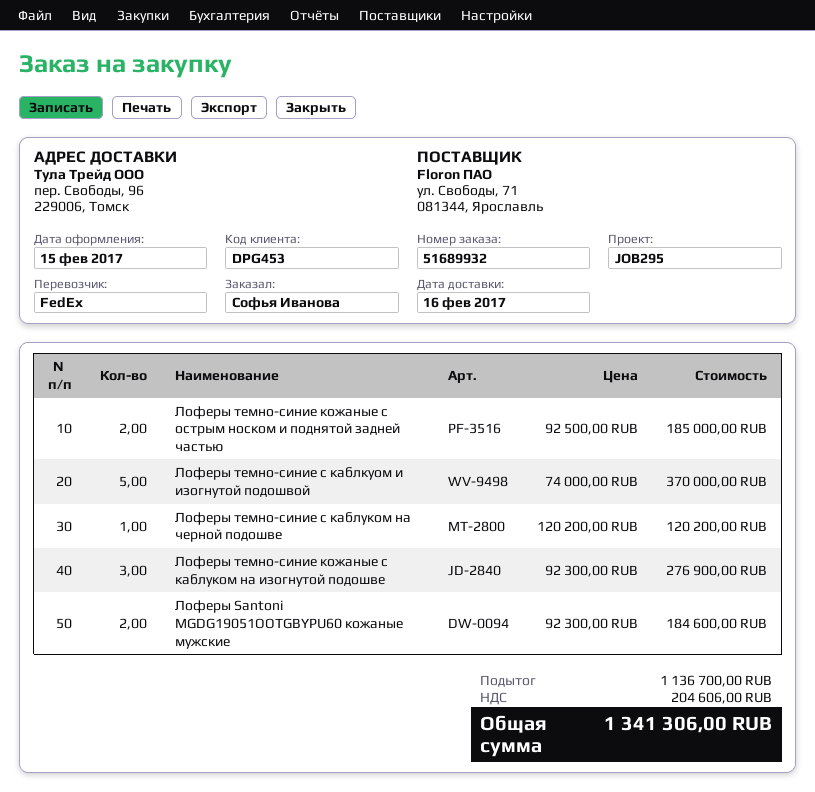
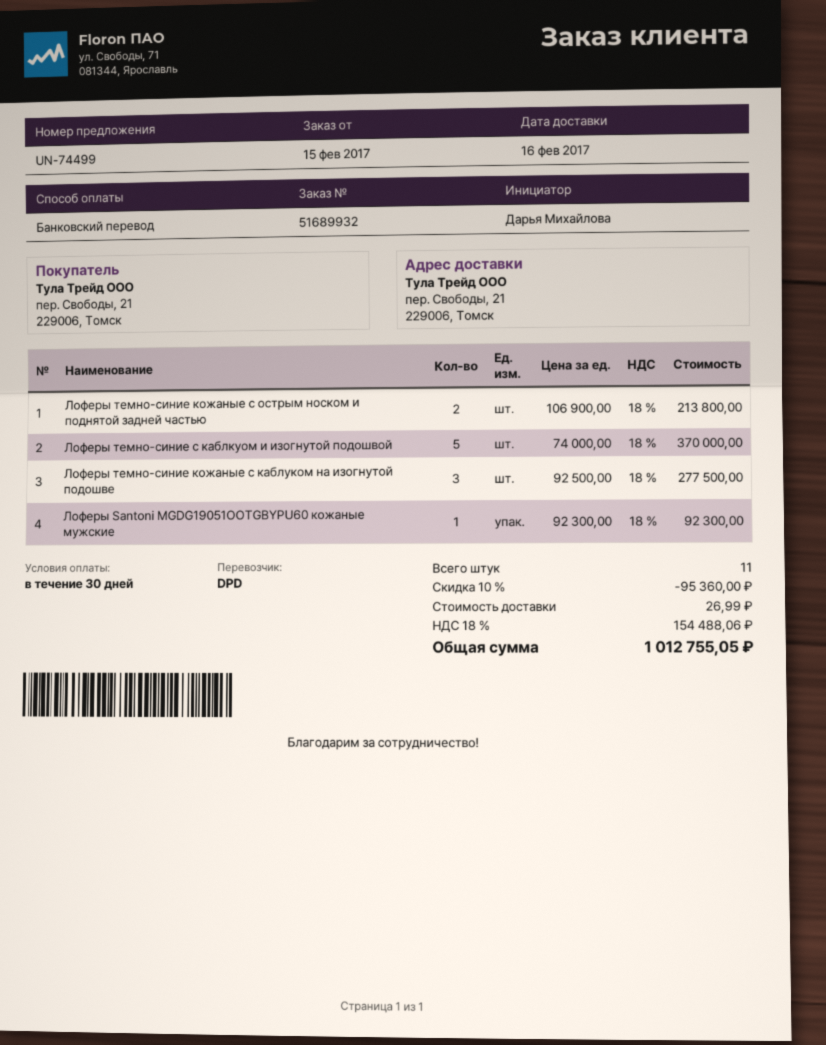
ordered by: Софья Иванова -> Дарья Михайлова
shipping method: FedEx -> DPD
ship to: пер. Свободы, 96, 229006, Томск -> пер. Свободы, 21, 229006, Томск
Лоферы темно-синие кожаные с острым носком и поднятой задней частью: 2 x 92500.00 = 185000.00 -> 2 x 106900.00 = 213800.00
Лоферы темно-синие с каблуком на черной подошве: 1 x 120200.00 = 120200.00 -> none
Лоферы темно-синие кожаные с каблуком на изогнутой подошве: 3 x 92300.00 = 276900.00 -> 3 x 92500.00 = 277500.00
Лоферы Santoni MGDG19051OOTGBYPU60 кожаные мужские: 2 x 92300.00 = 184600.00 -> 1 x 92300.00 = 92300.00
discount: none -> 10% = 95360.00
shipping: none -> 26.99
tax: 204606.00 -> 154488.06
total: 1341306.00 -> 1012755.05

